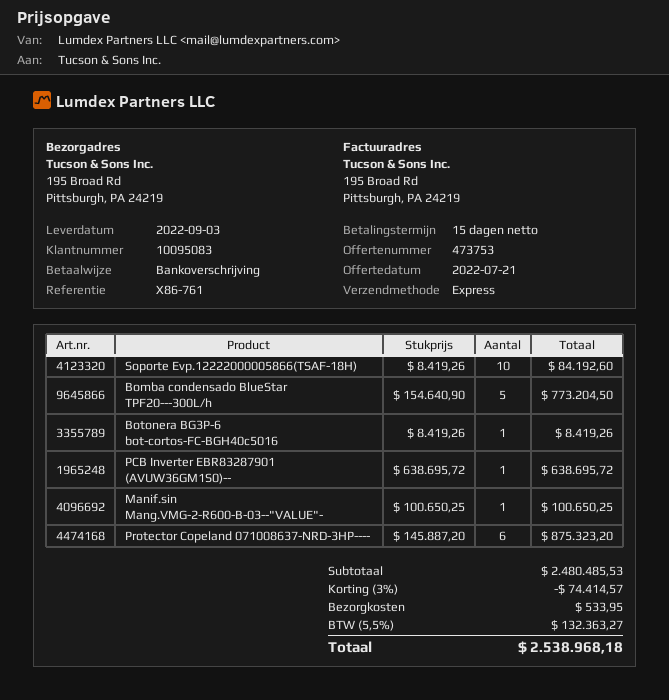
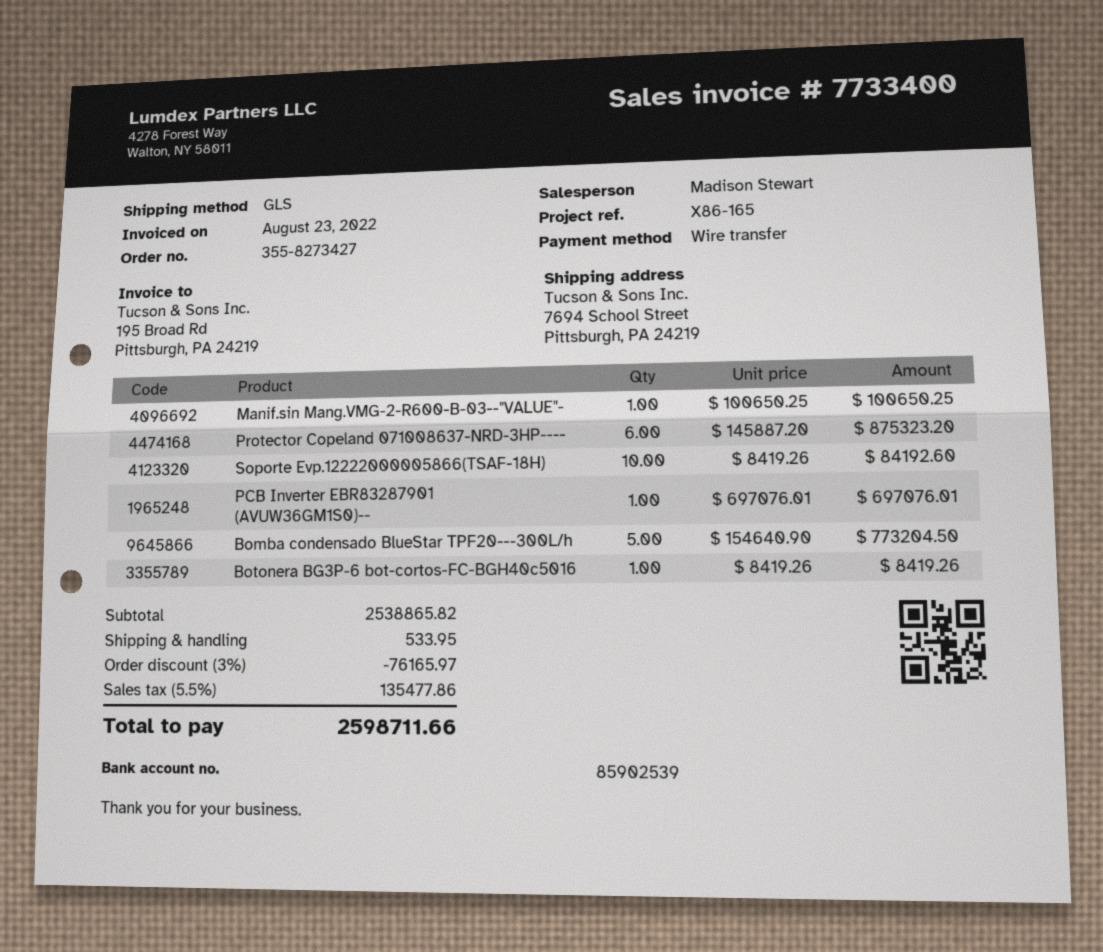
reference: X86-761 -> X86-165
shipping method: express -> GLS
ship to: 195 Broad Rd, Pittsburgh, PA 24219 -> 7694 School Street, Pittsburgh, PA 24219
PCB Inverter EBR83287901 (AVUW36GM1S0)--: 1 x 638695.72 = 638695.72 -> 1 x 697076.01 = 697076.01
subtotal: 2480485.53 -> 2538865.82
discount: 3% = 74414.57 -> 3% = 76165.97
tax: 5.5% = 132363.27 -> 5.5% = 135477.86
total: 2538968.18 -> 2598711.66

